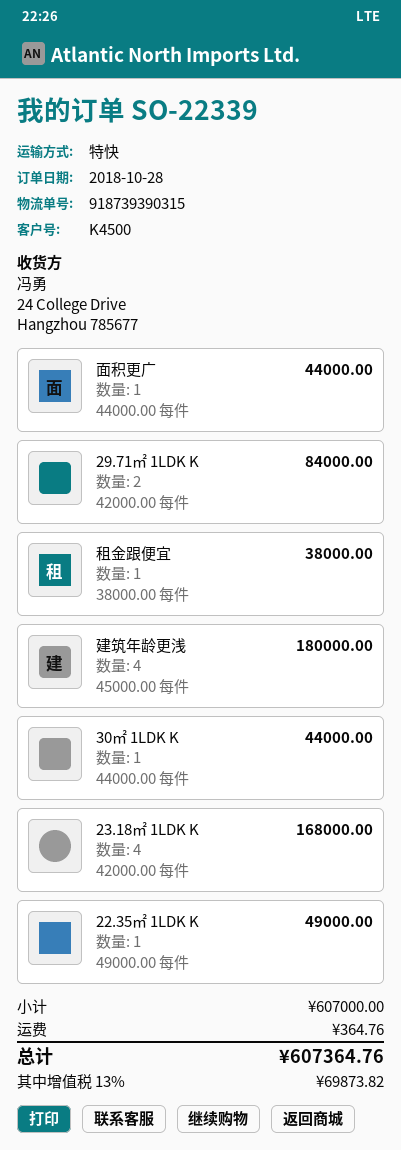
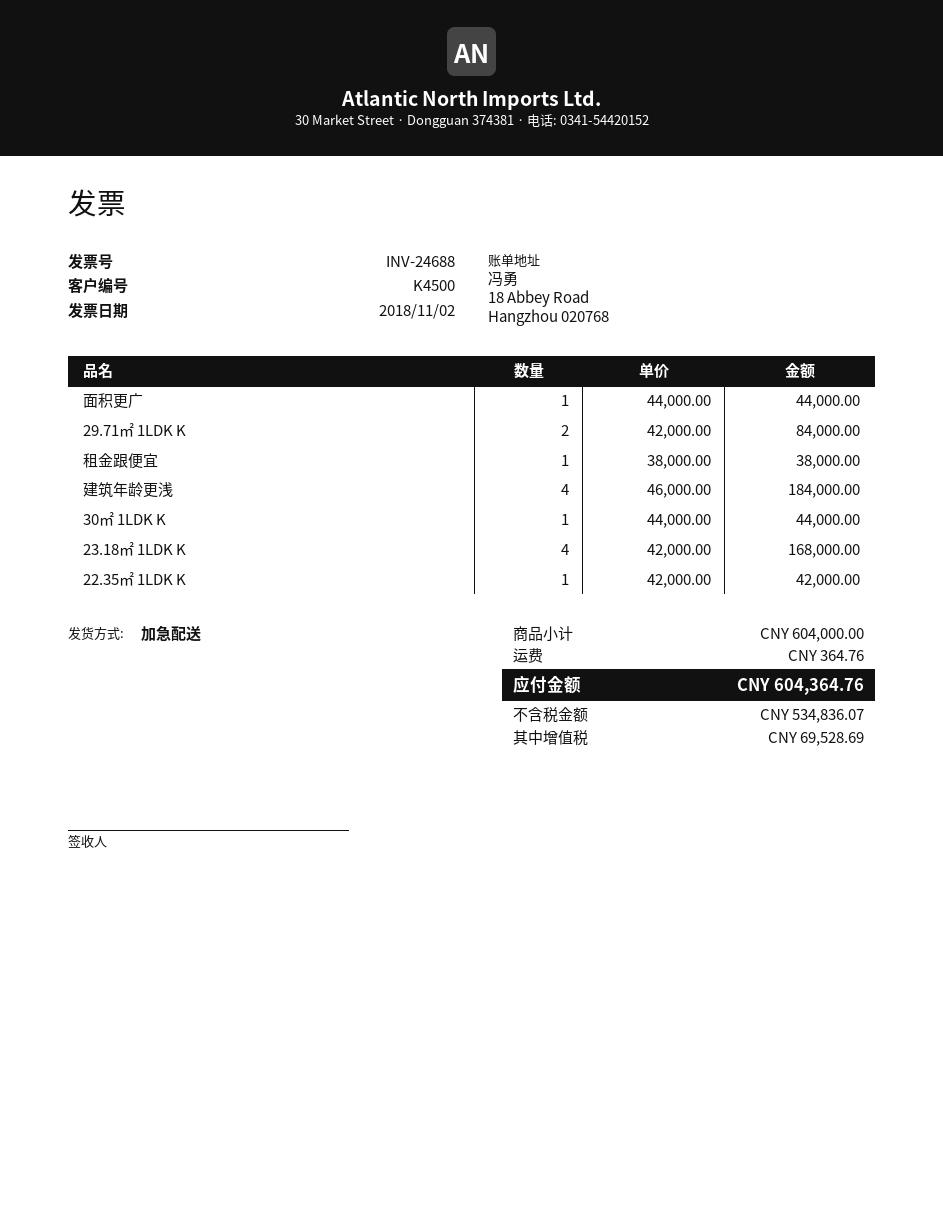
建筑年龄更浅: 4 x 45000.00 = 180000.00 -> 4 x 46000.00 = 184000.00
22.35㎡ 1LDK K: 1 x 49000.00 = 49000.00 -> 1 x 42000.00 = 42000.00
subtotal: 607000.00 -> 604000.00
tax: 69873.82 -> 69528.69
total: 607364.76 -> 604364.76

